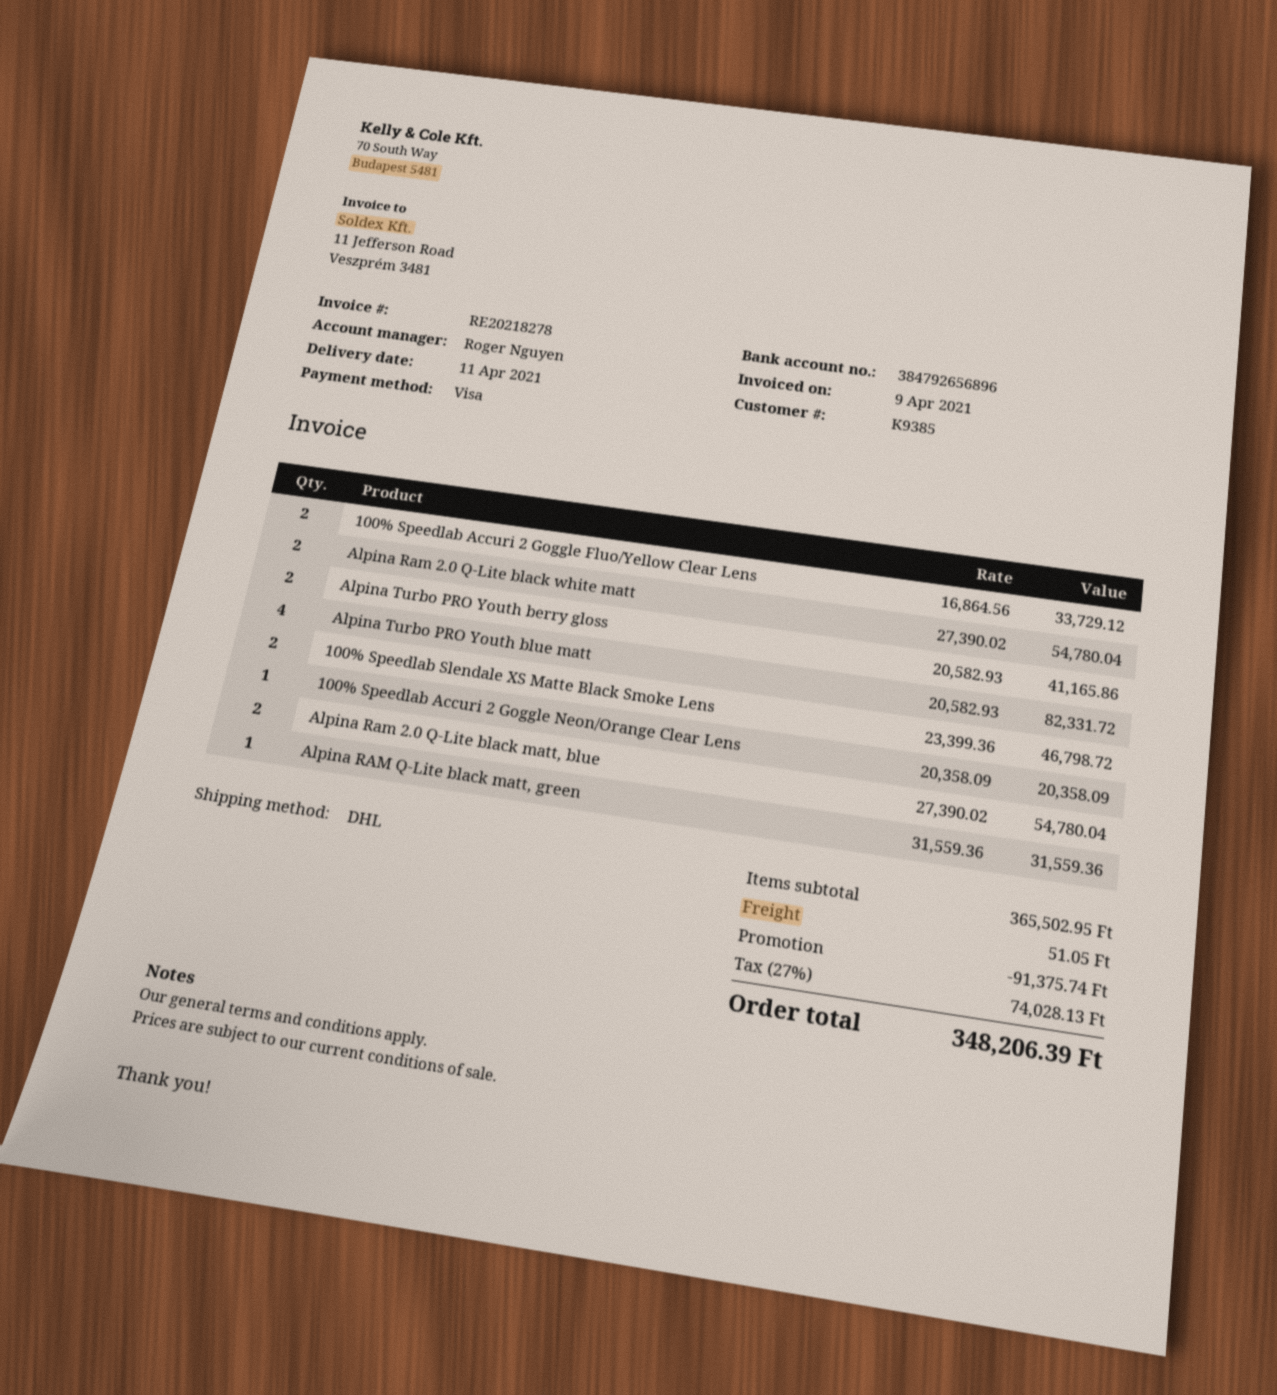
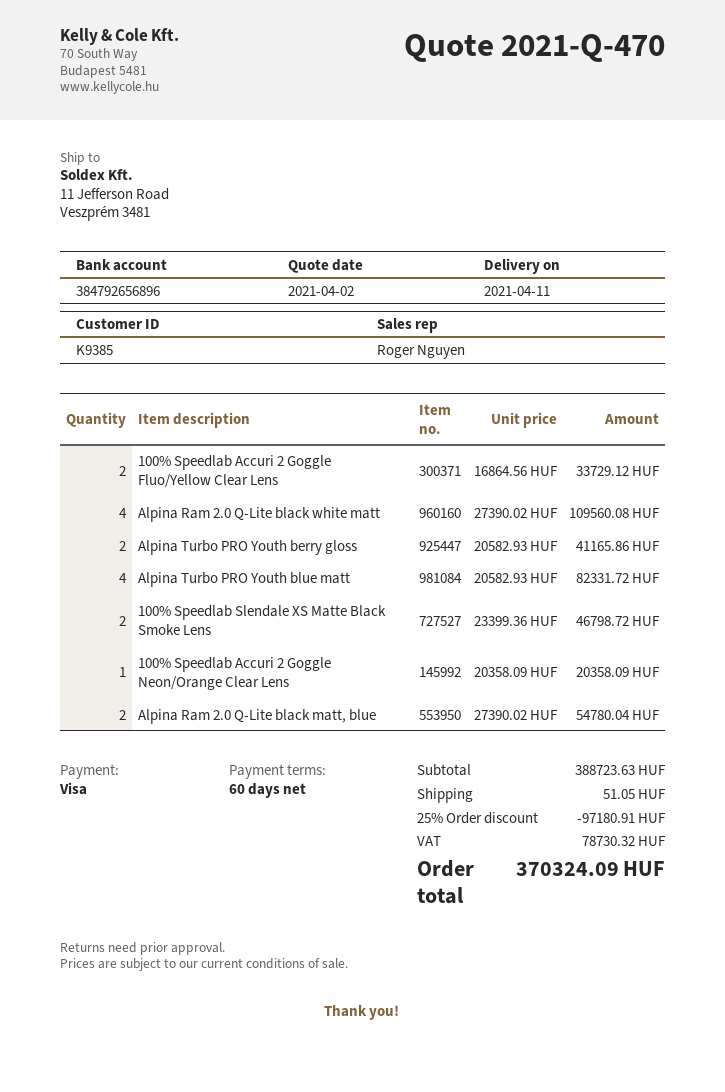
Alpina Ram 2.0 Q-Lite black white matt: 2 x 27390.02 = 54780.04 -> 4 x 27390.02 = 109560.08
Alpina RAM Q-Lite black matt, green: 1 x 31559.36 = 31559.36 -> none
subtotal: 365502.95 -> 388723.63
discount: 91375.74 -> 97180.91
tax: 74028.13 -> 78730.32
total: 348206.39 -> 370324.09

